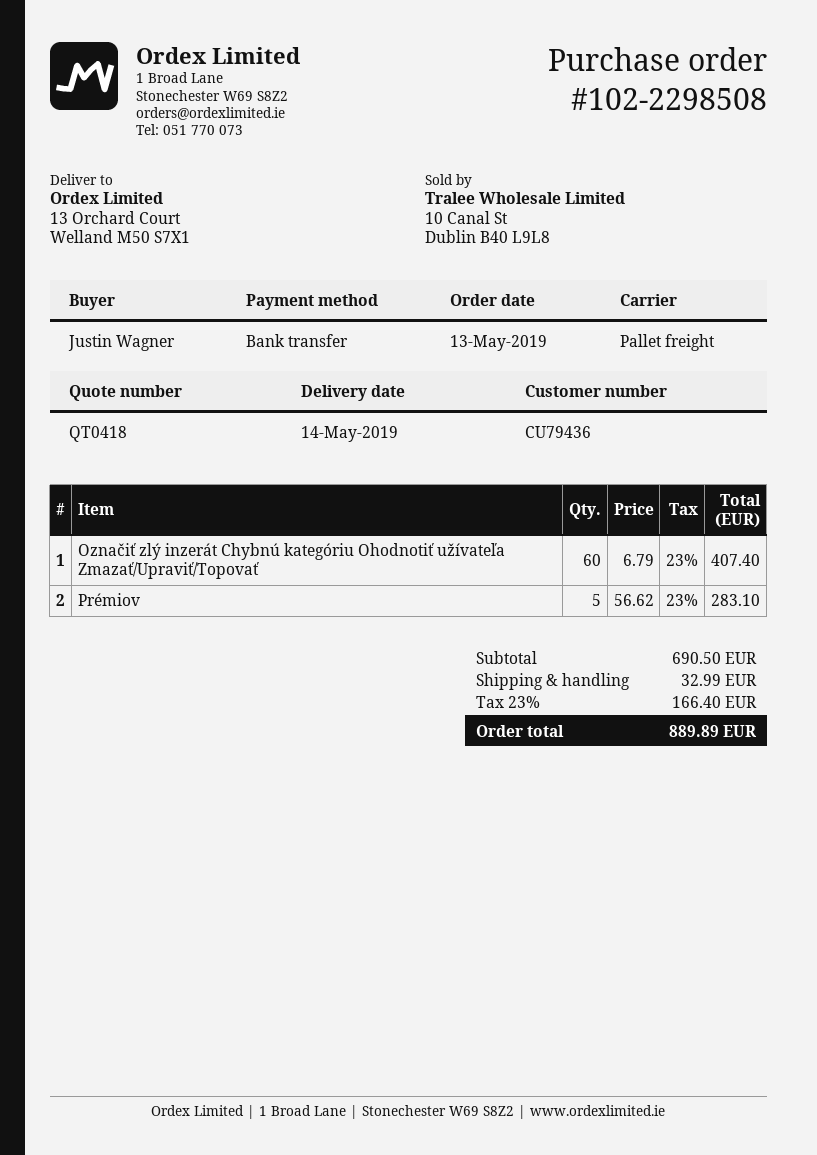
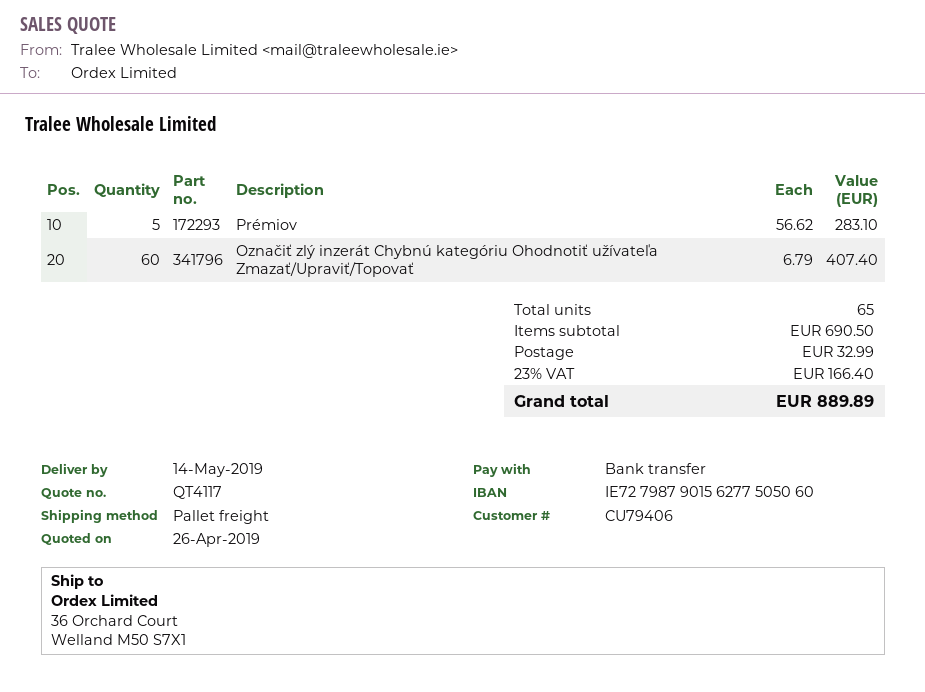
quote number: QT0418 -> QT4117
customer number: CU79436 -> CU79406
ship to: 13 Orchard Court, Welland M50 S7X1 -> 36 Orchard Court, Welland M50 S7X1

